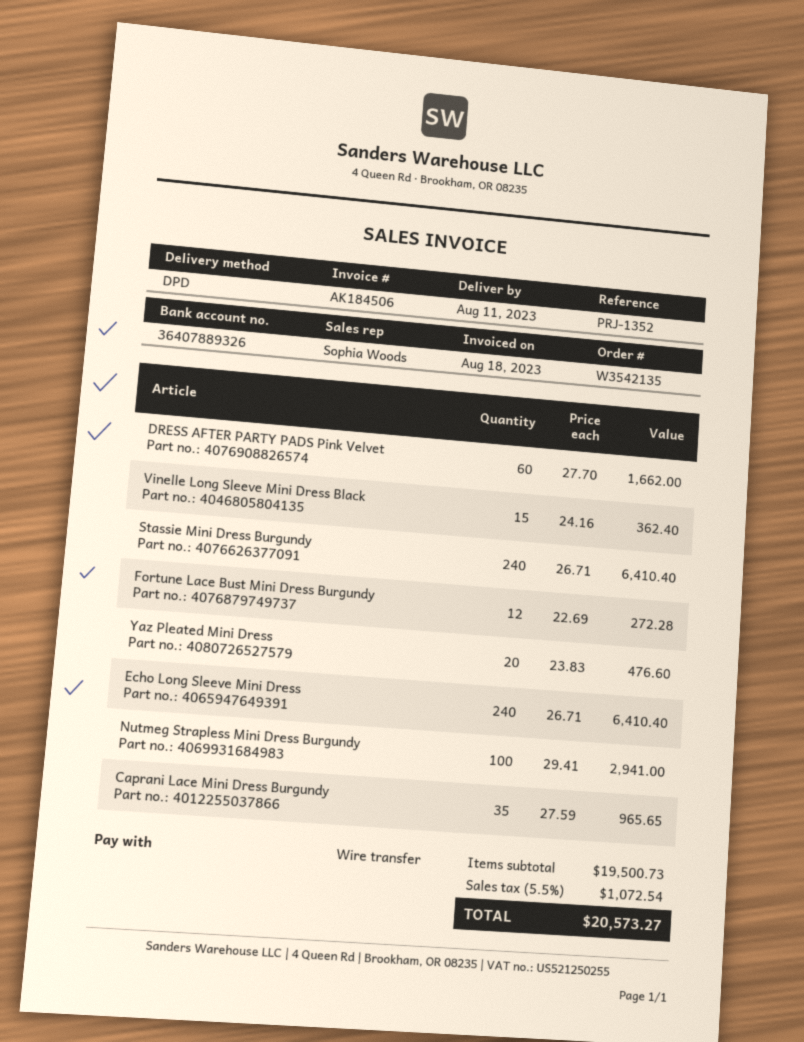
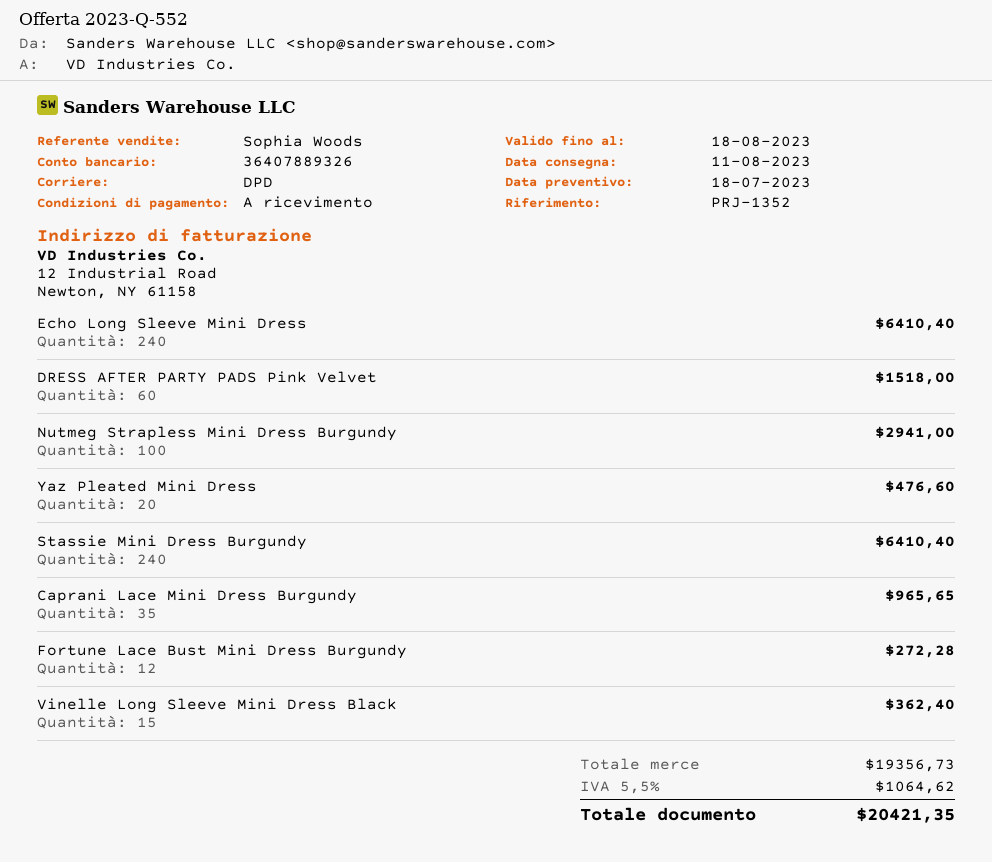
DRESS AFTER PARTY PADS Pink Velvet: 60 for 1662.00 -> 60 for 1518.00
subtotal: 19500.73 -> 19356.73
tax: 5.5% = 1072.54 -> 5.5% = 1064.62
total: 20573.27 -> 20421.35

